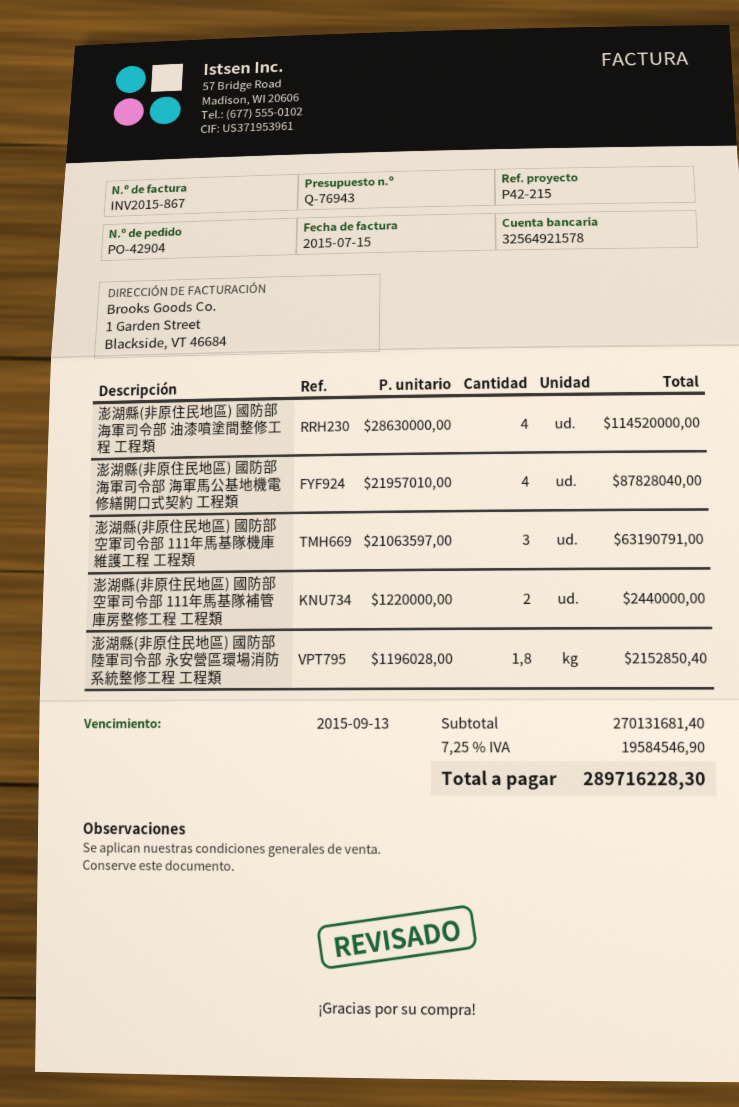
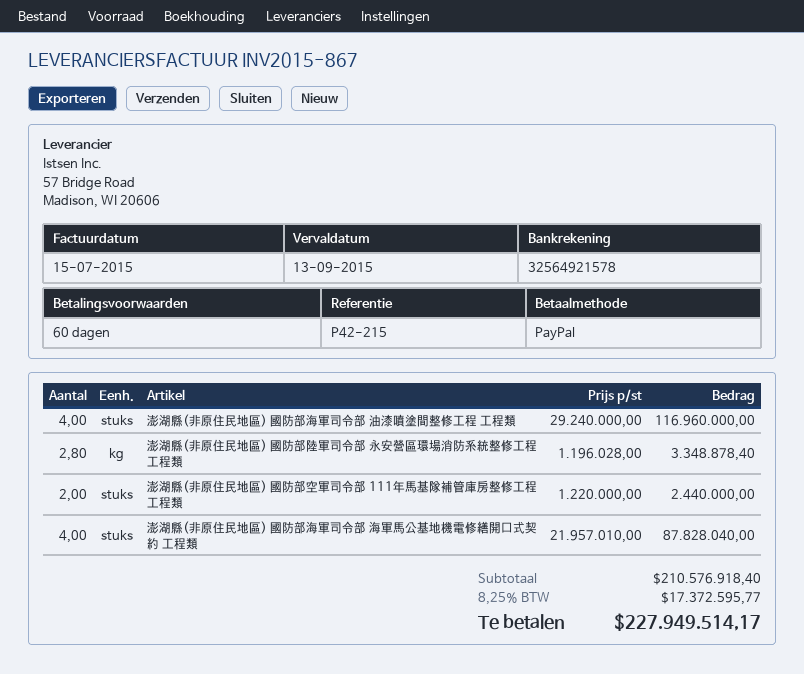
澎湖縣(非原住民地區) 國防部海軍司令部 油漆噴塗間整修工程 工程類: 4 x 28630000.00 = 114520000.00 -> 4 x 29240000.00 = 116960000.00
澎湖縣(非原住民地區) 國防部空軍司令部 111年馬基隊機庫維護工程 工程類: 3 x 21063597.00 = 63190791.00 -> none
澎湖縣(非原住民地區) 國防部陸軍司令部 永安營區環場消防系統整修工程 工程類: 1.8 x 1196028.00 = 2152850.40 -> 2.8 x 1196028.00 = 3348878.40
subtotal: 270131681.40 -> 210576918.40
tax: 7.25% = 19584546.90 -> 8.25% = 17372595.77
total: 289716228.30 -> 227949514.17

